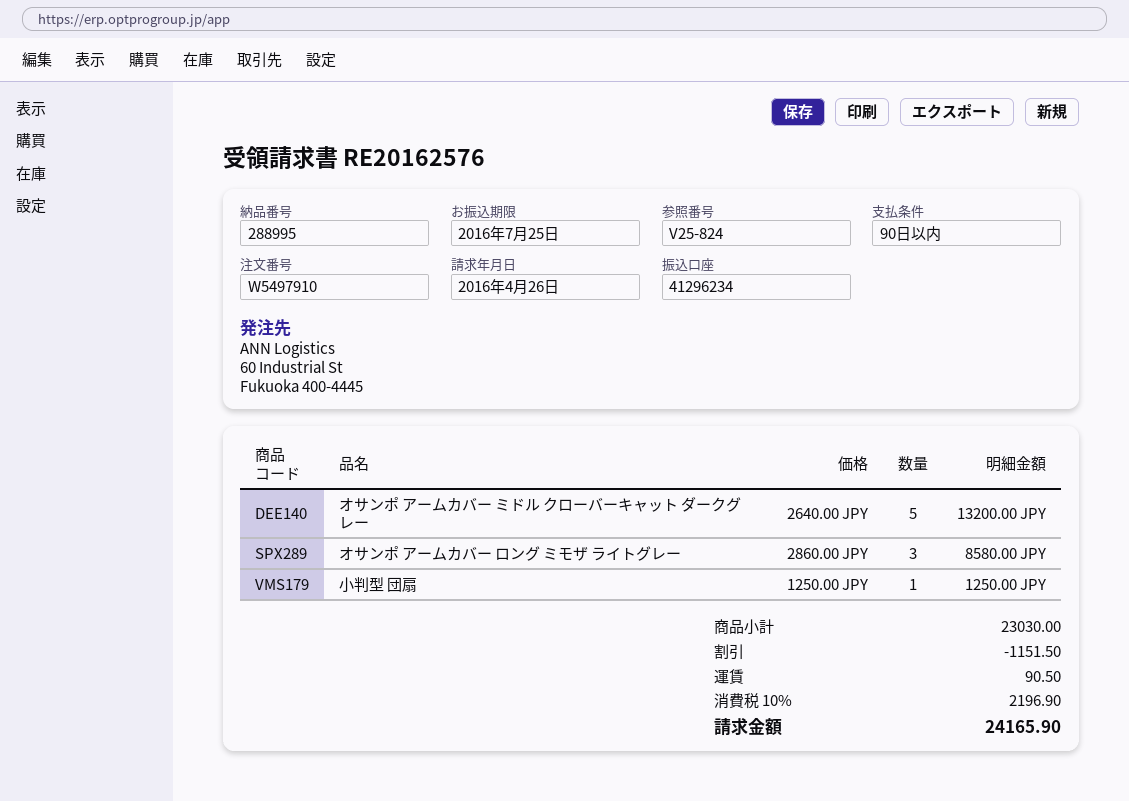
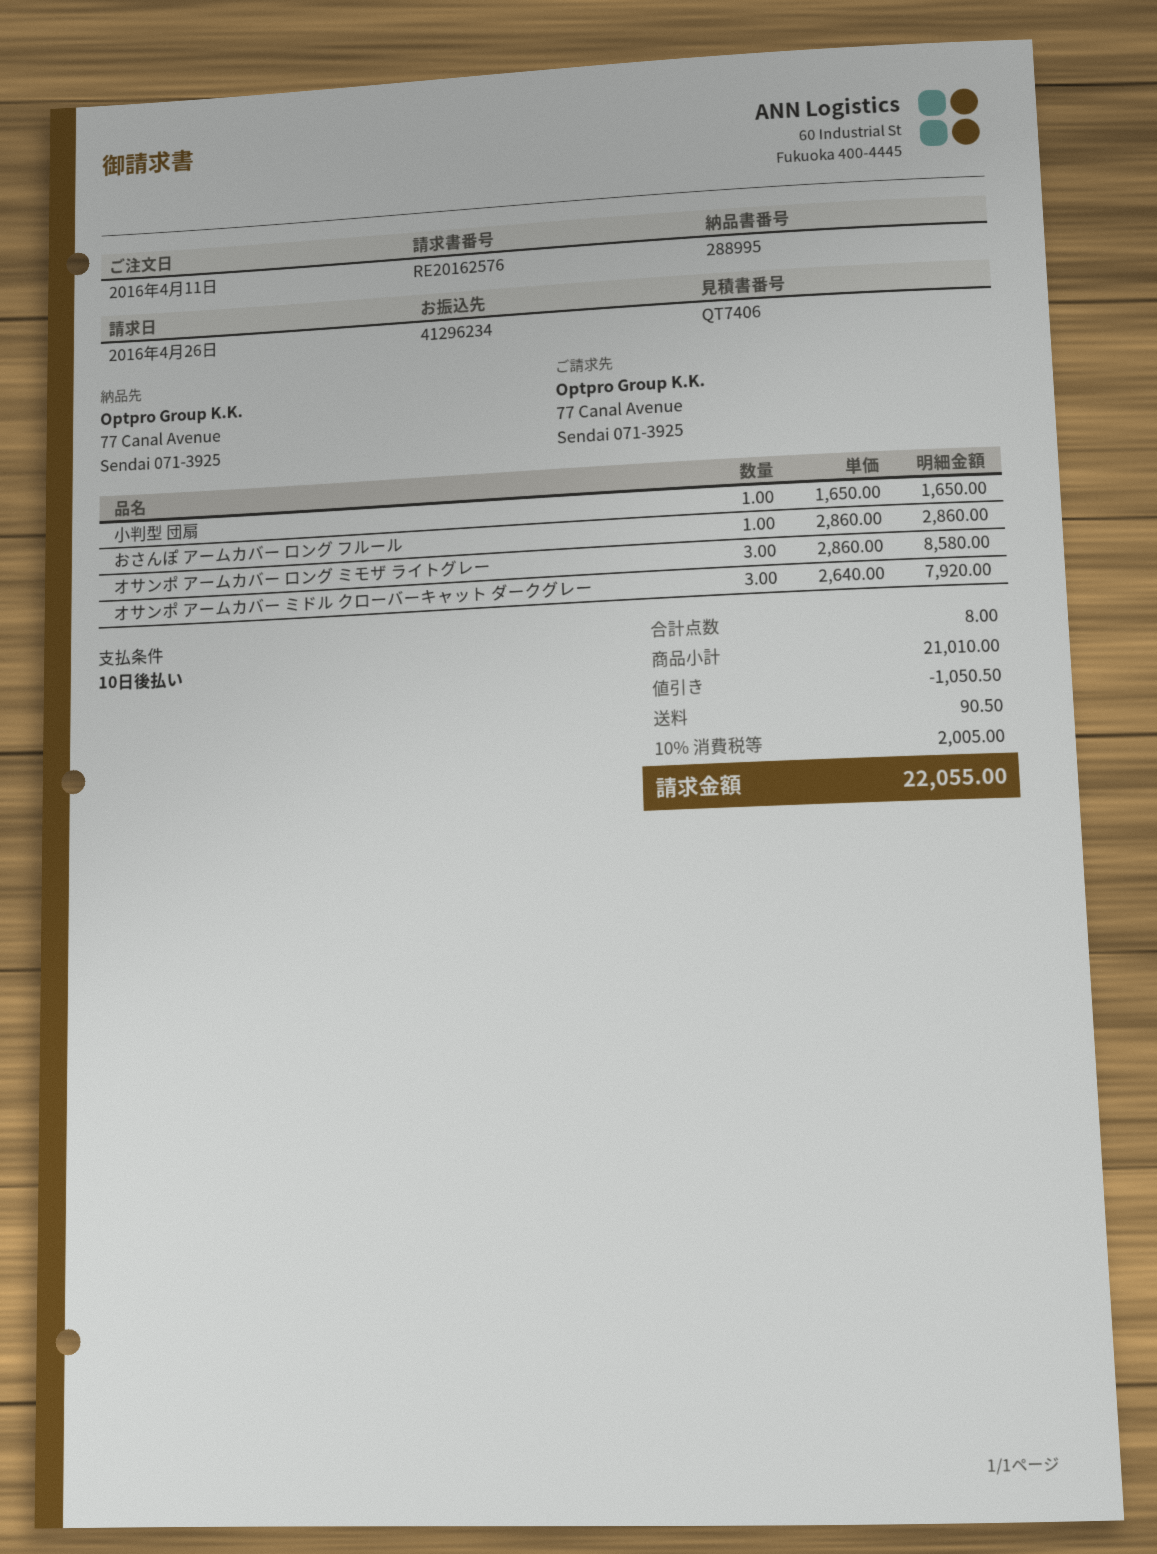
payment terms: 90 days -> 10 days
オサンポ アームカバー ミドル クローバーキャット ダークグレー: 5 x 2640.00 = 13200.00 -> 3 x 2640.00 = 7920.00
小判型 団扇: 1 x 1250.00 = 1250.00 -> 1 x 1650.00 = 1650.00
おさんぽ アームカバー ロング フルール: none -> 1 x 2860.00 = 2860.00
subtotal: 23030.00 -> 21010.00
discount: 1151.50 -> 1050.50
tax: 10% = 2196.90 -> 10% = 2005.00
total: 24165.90 -> 22055.00

